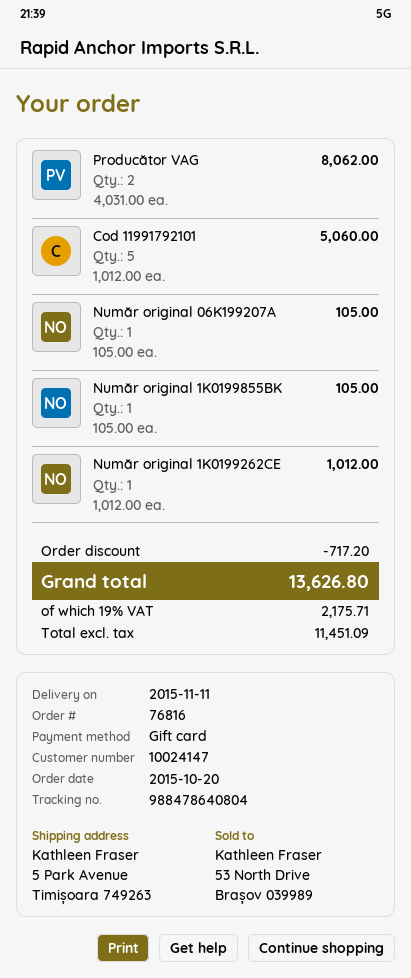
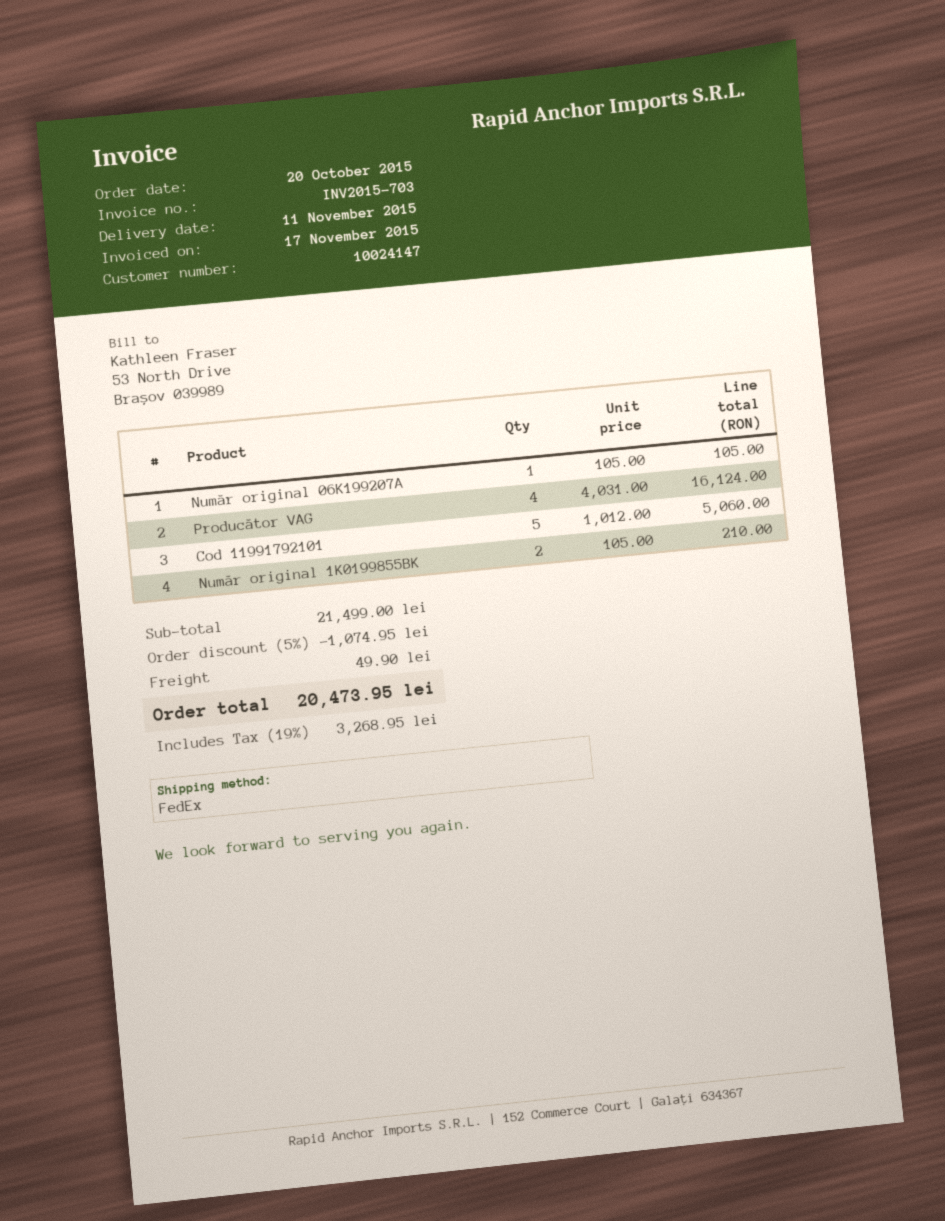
Producător VAG: 2 x 4031.00 = 8062.00 -> 4 x 4031.00 = 16124.00
Număr original 1K0199855BK: 1 x 105.00 = 105.00 -> 2 x 105.00 = 210.00
Număr original 1K0199262CE: 1 x 1012.00 = 1012.00 -> none
discount: 717.20 -> 1074.95
shipping: none -> 49.90
tax: 19% = 2175.71 -> 19% = 3268.95
total: 13626.80 -> 20473.95

